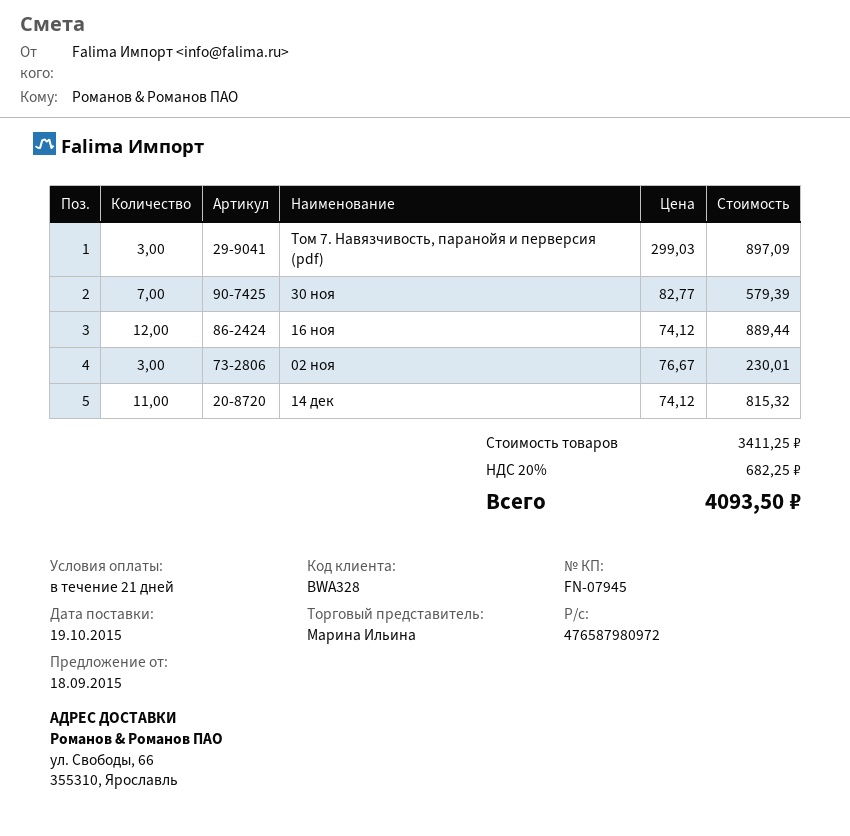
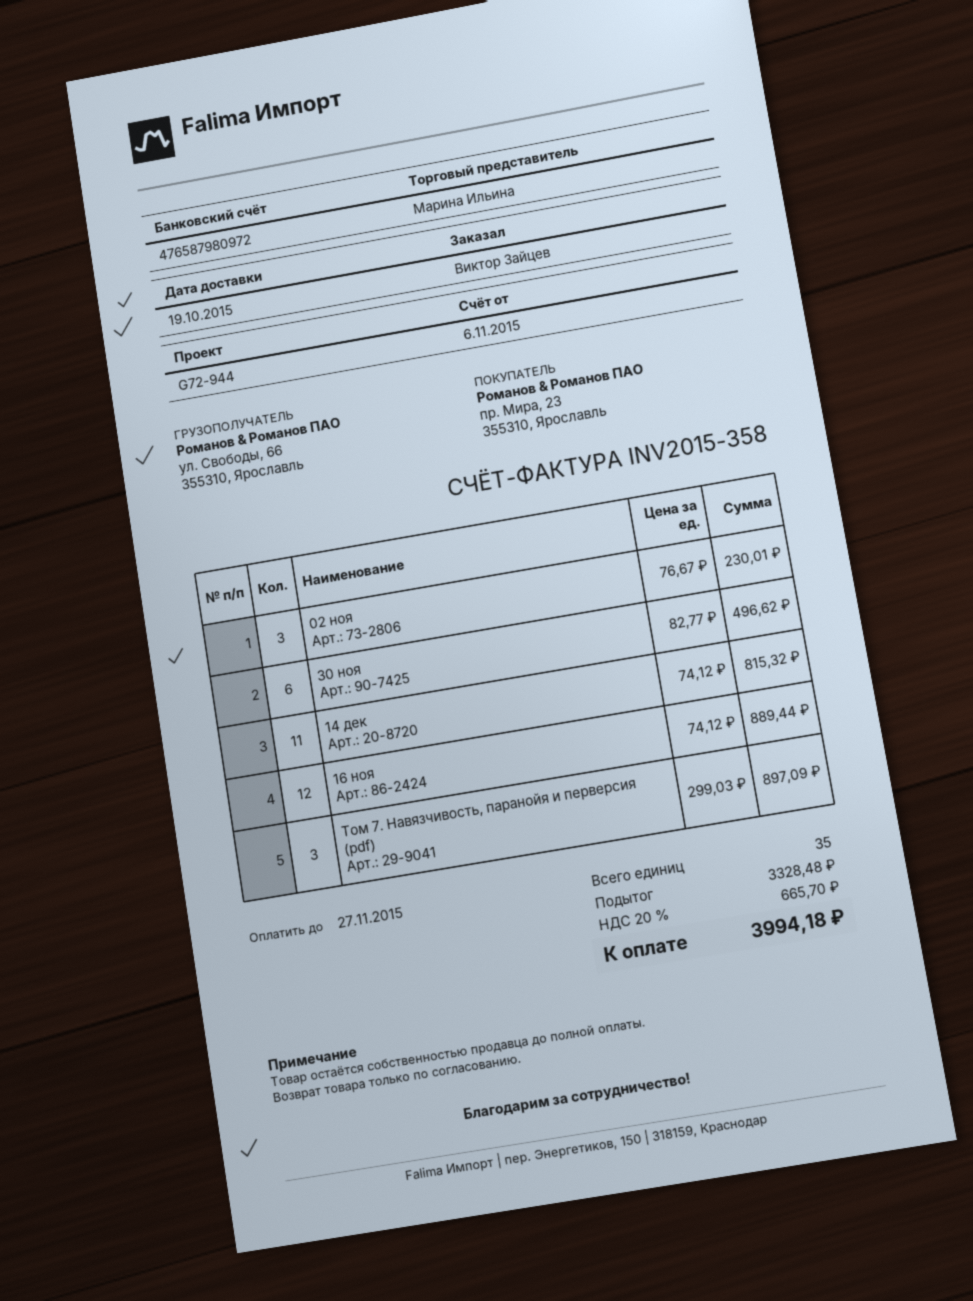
30 ноя: 7 x 82.77 = 579.39 -> 6 x 82.77 = 496.62
subtotal: 3411.25 -> 3328.48
tax: 20% = 682.25 -> 20% = 665.70
total: 4093.50 -> 3994.18

